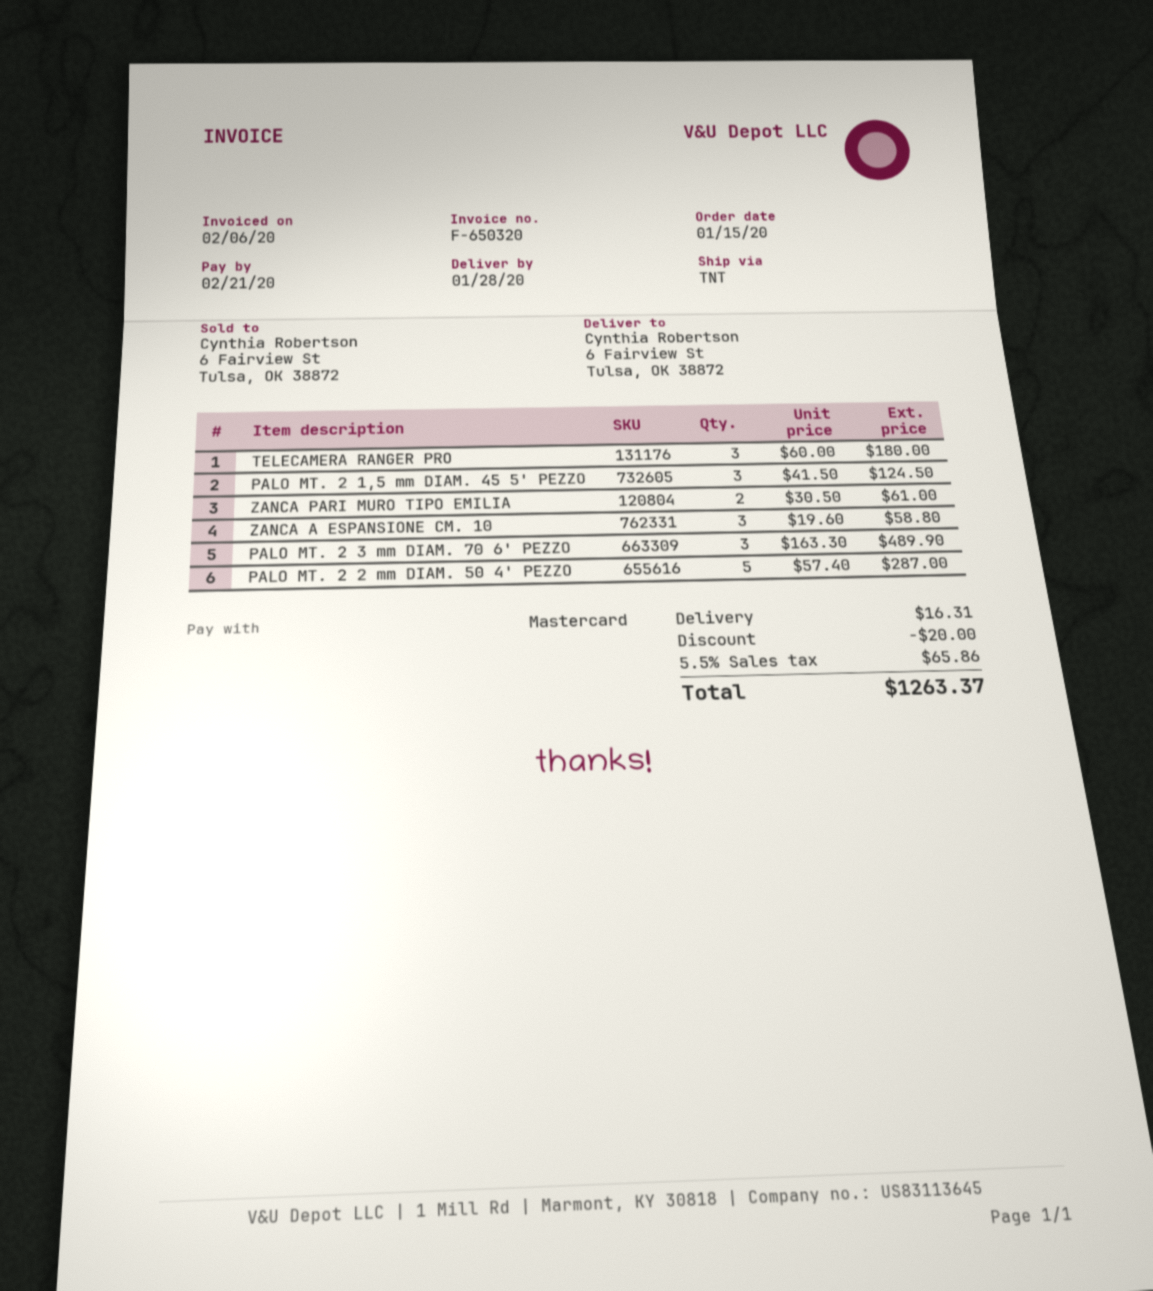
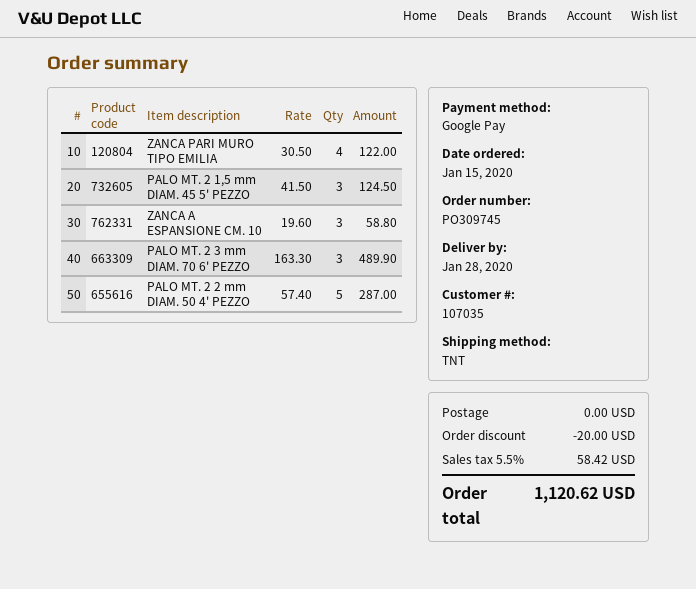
payment method: Mastercard -> Google Pay
TELECAMERA RANGER PRO: 3 x 60.00 = 180.00 -> none
ZANCA PARI MURO TIPO EMILIA: 2 x 30.50 = 61.00 -> 4 x 30.50 = 122.00
shipping: 16.31 -> 0.00
tax: 5.5% = 65.86 -> 5.5% = 58.42
total: 1263.37 -> 1120.62

